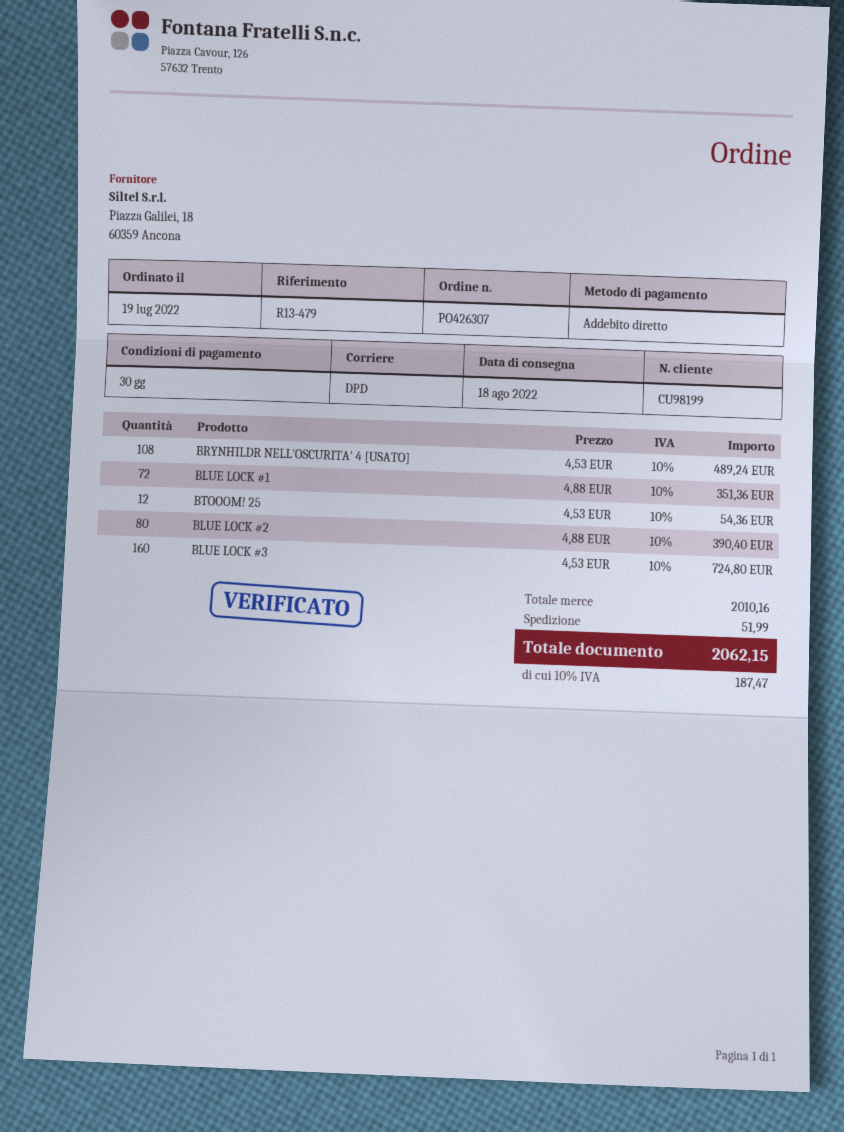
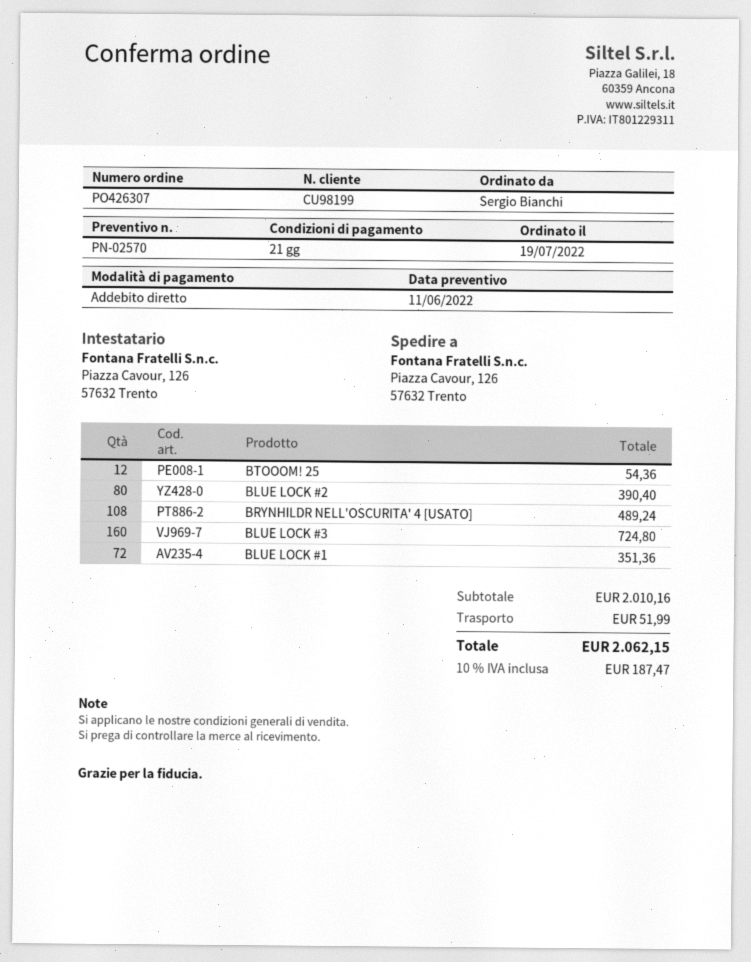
payment terms: 30 days -> 21 days

